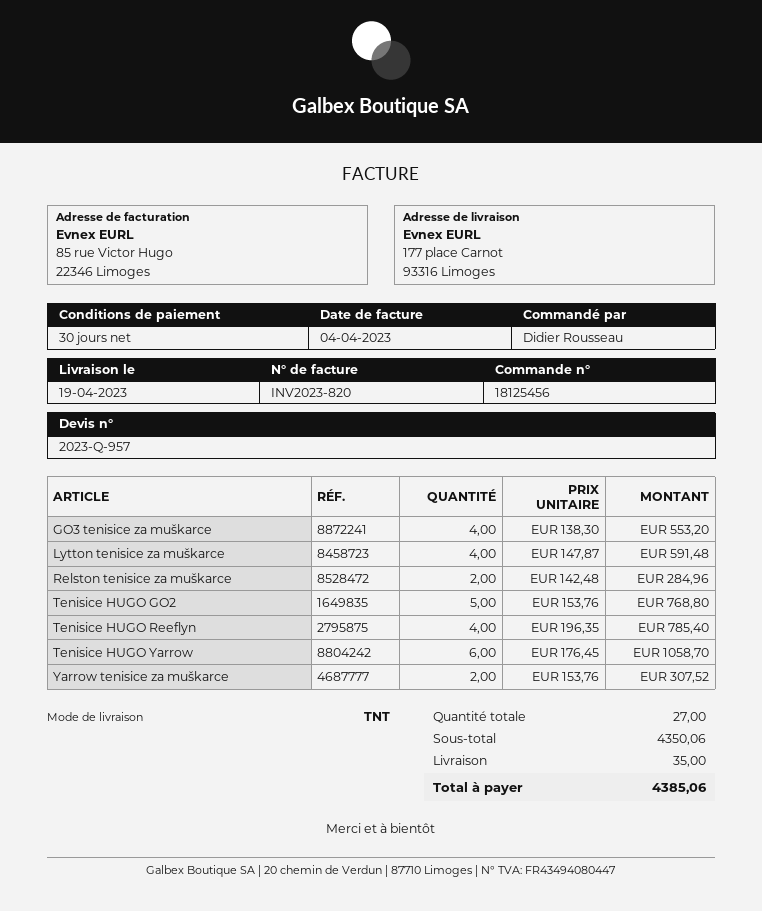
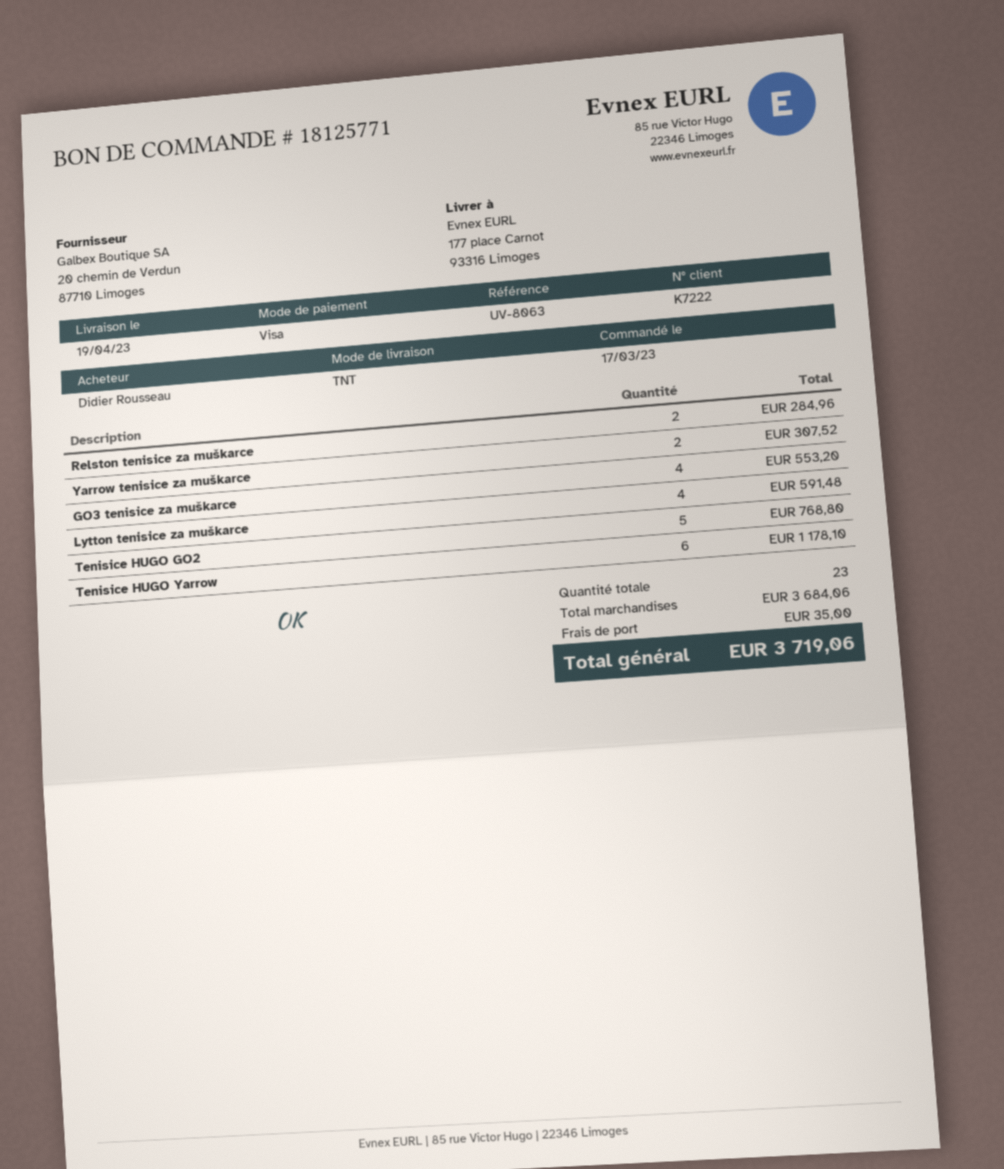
order number: 18125456 -> 18125771
Tenisice HUGO Reeflyn: 4 for 785.40 -> none
Tenisice HUGO Yarrow: 6 for 1058.70 -> 6 for 1178.10
total quantity: 27 -> 23
subtotal: 4350.06 -> 3684.06
total: 4385.06 -> 3719.06

